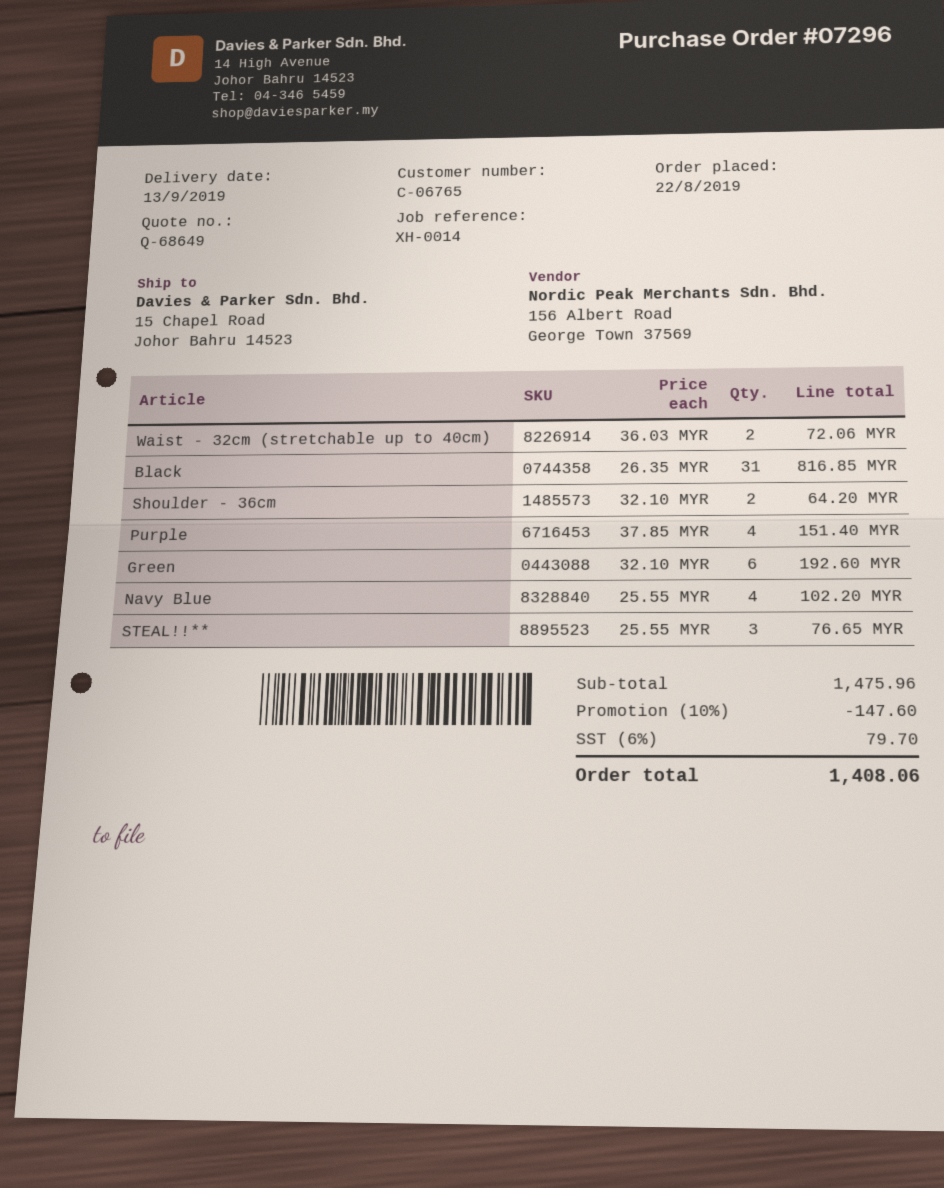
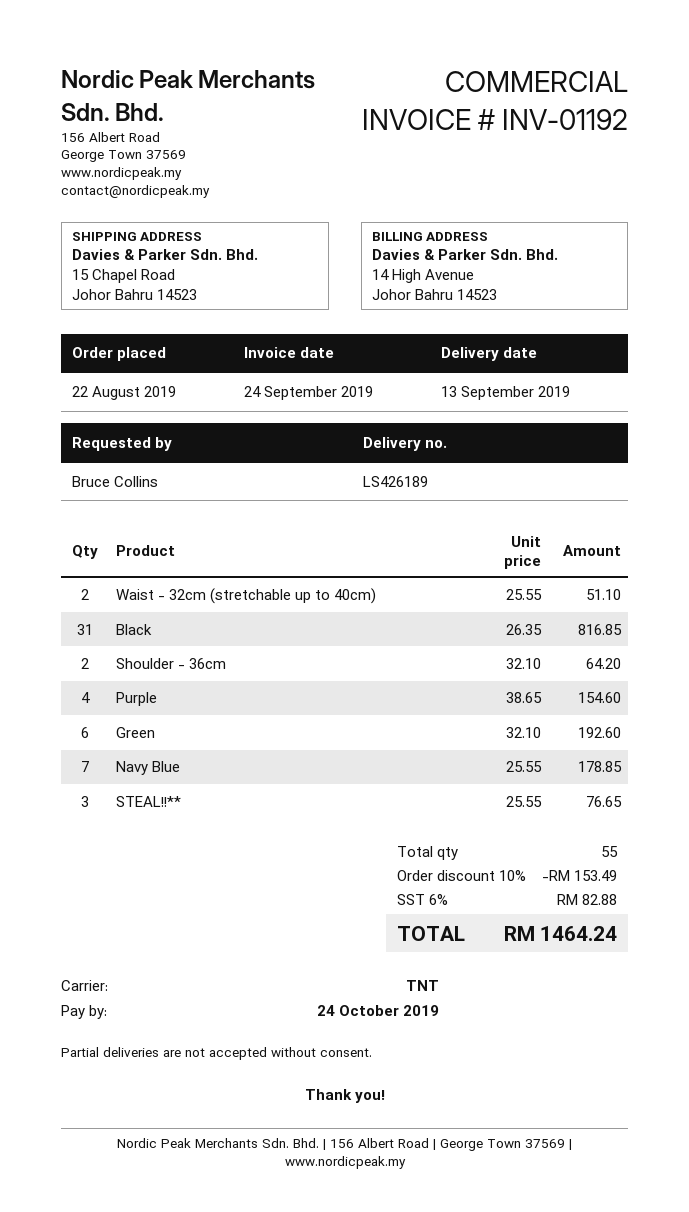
Waist - 32cm (stretchable up to 40cm): 2 x 36.03 = 72.06 -> 2 x 25.55 = 51.10
Purple: 4 x 37.85 = 151.40 -> 4 x 38.65 = 154.60
Navy Blue: 4 x 25.55 = 102.20 -> 7 x 25.55 = 178.85
discount: 10% = 147.60 -> 10% = 153.49
tax: 6% = 79.70 -> 6% = 82.88
total: 1408.06 -> 1464.24

